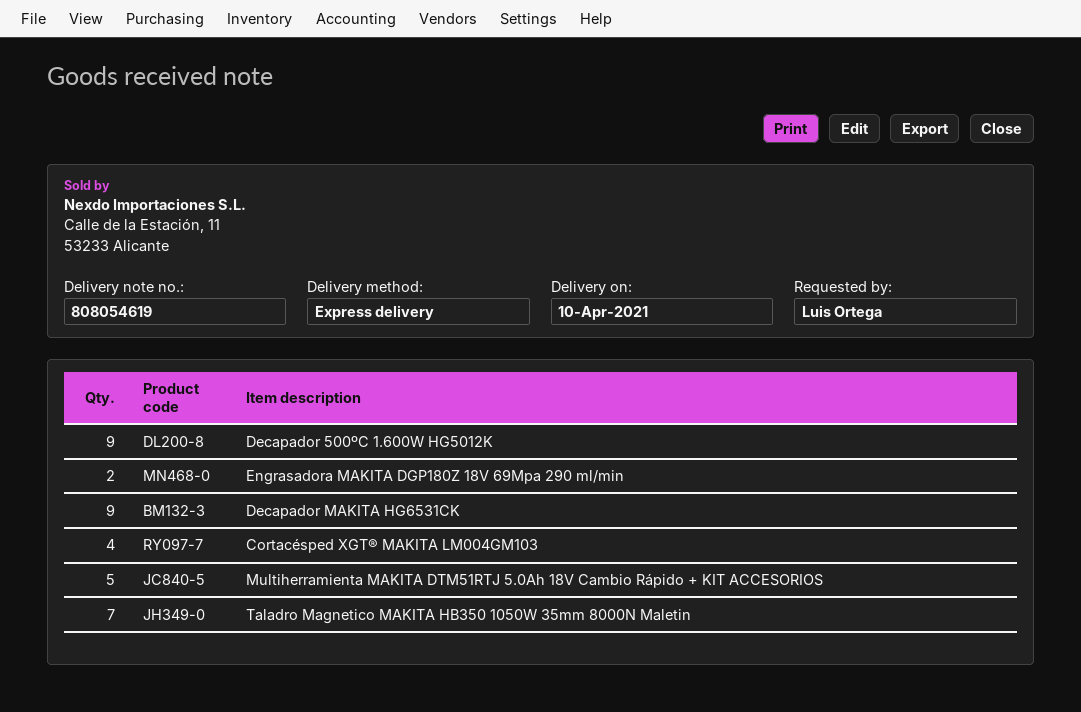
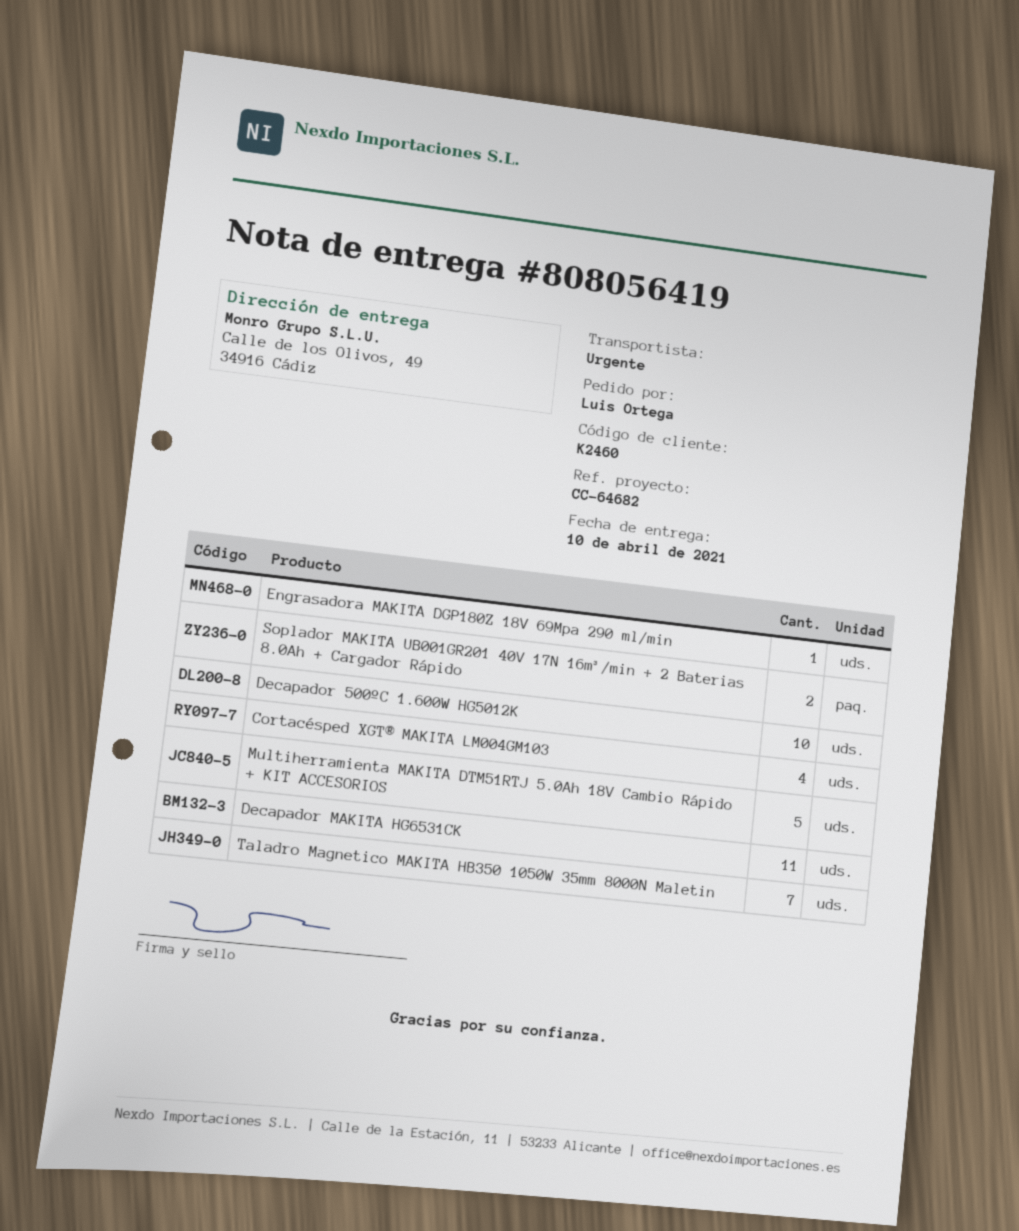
delivery note number: 808054619 -> 808056419
Decapador 500ºC 1.600W HG5012K: 9 -> 10
Engrasadora MAKITA DGP180Z 18V 69Mpa 290 ml/min: 2 -> 1
Decapador MAKITA HG6531CK: 9 -> 11
Soplador MAKITA UB001GR201 40V 17N 16m³/min + 2 Baterias 8.0Ah + Cargador Rápido: none -> 2

